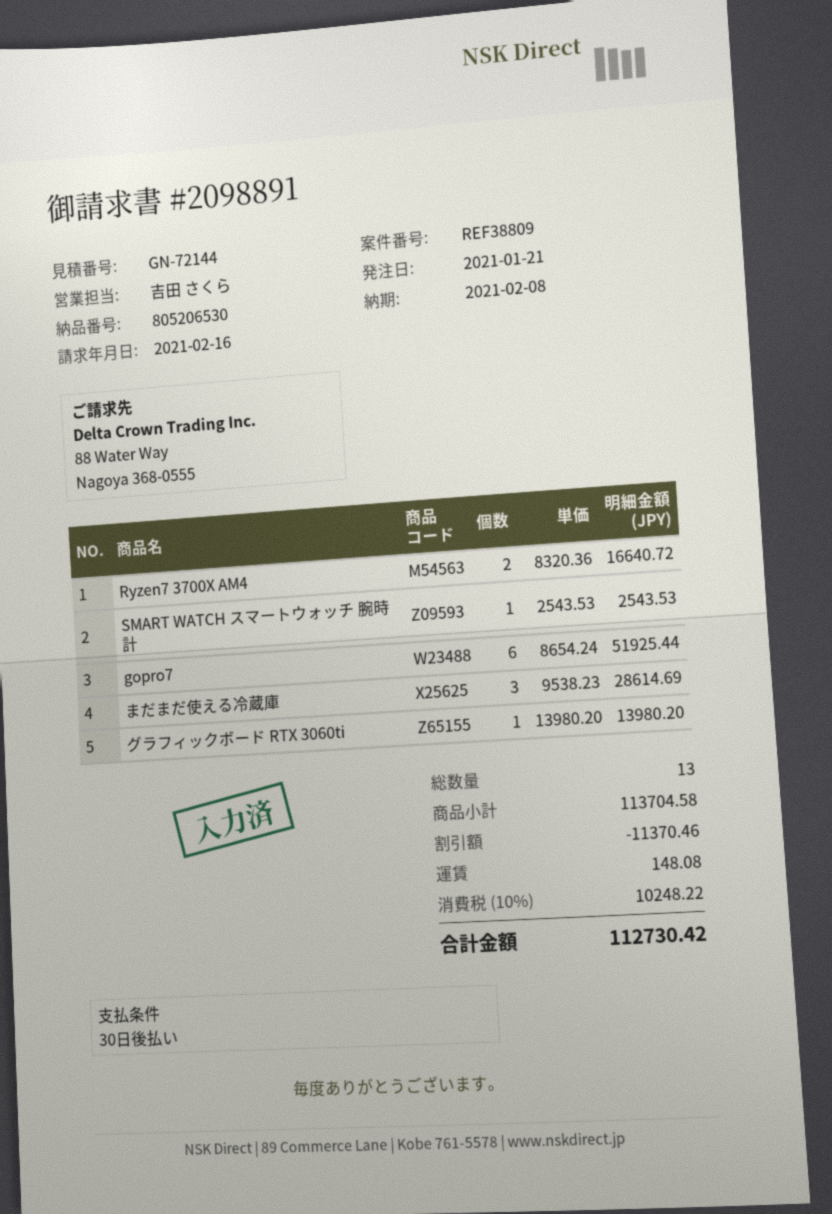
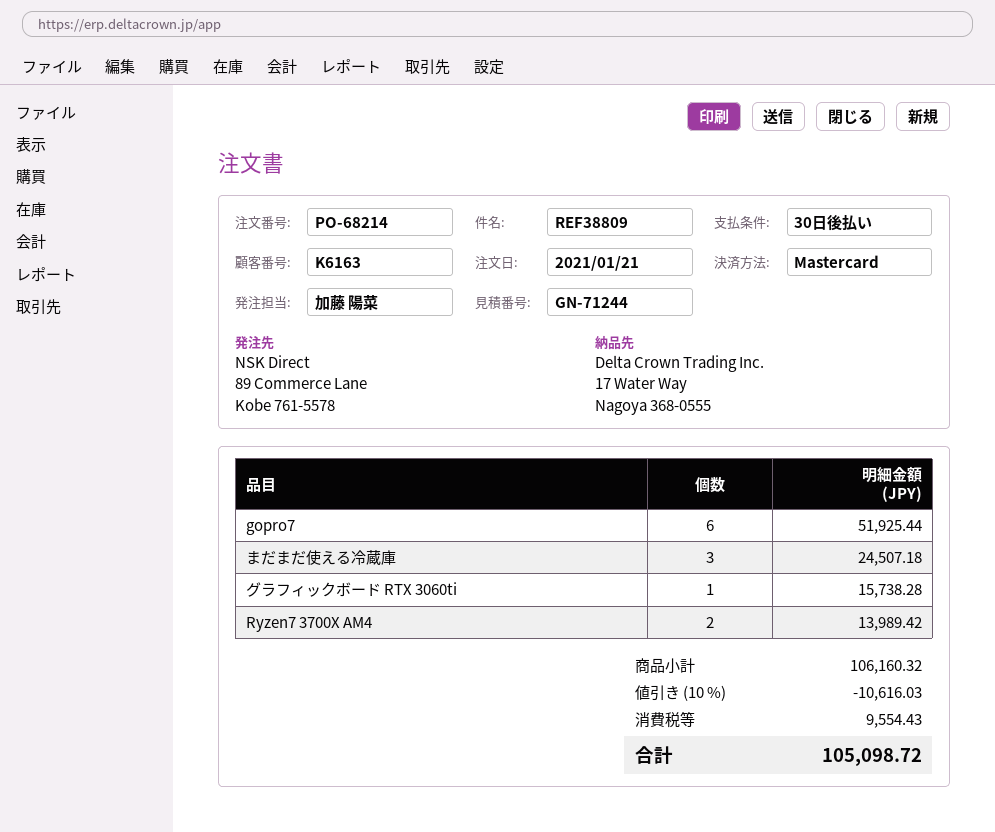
quote number: GN-72144 -> GN-71244
Ryzen7 3700X AM4: 2 for 16640.72 -> 2 for 13989.42
SMART WATCH スマートウォッチ 腕時計: 1 for 2543.53 -> none
まだまだ使える冷蔵庫: 3 for 28614.69 -> 3 for 24507.18
グラフィックボード RTX 3060ti: 1 for 13980.20 -> 1 for 15738.28
subtotal: 113704.58 -> 106160.32
discount: 11370.46 -> 10616.03
shipping: 148.08 -> none
tax: 10248.22 -> 9554.43
total: 112730.42 -> 105098.72

